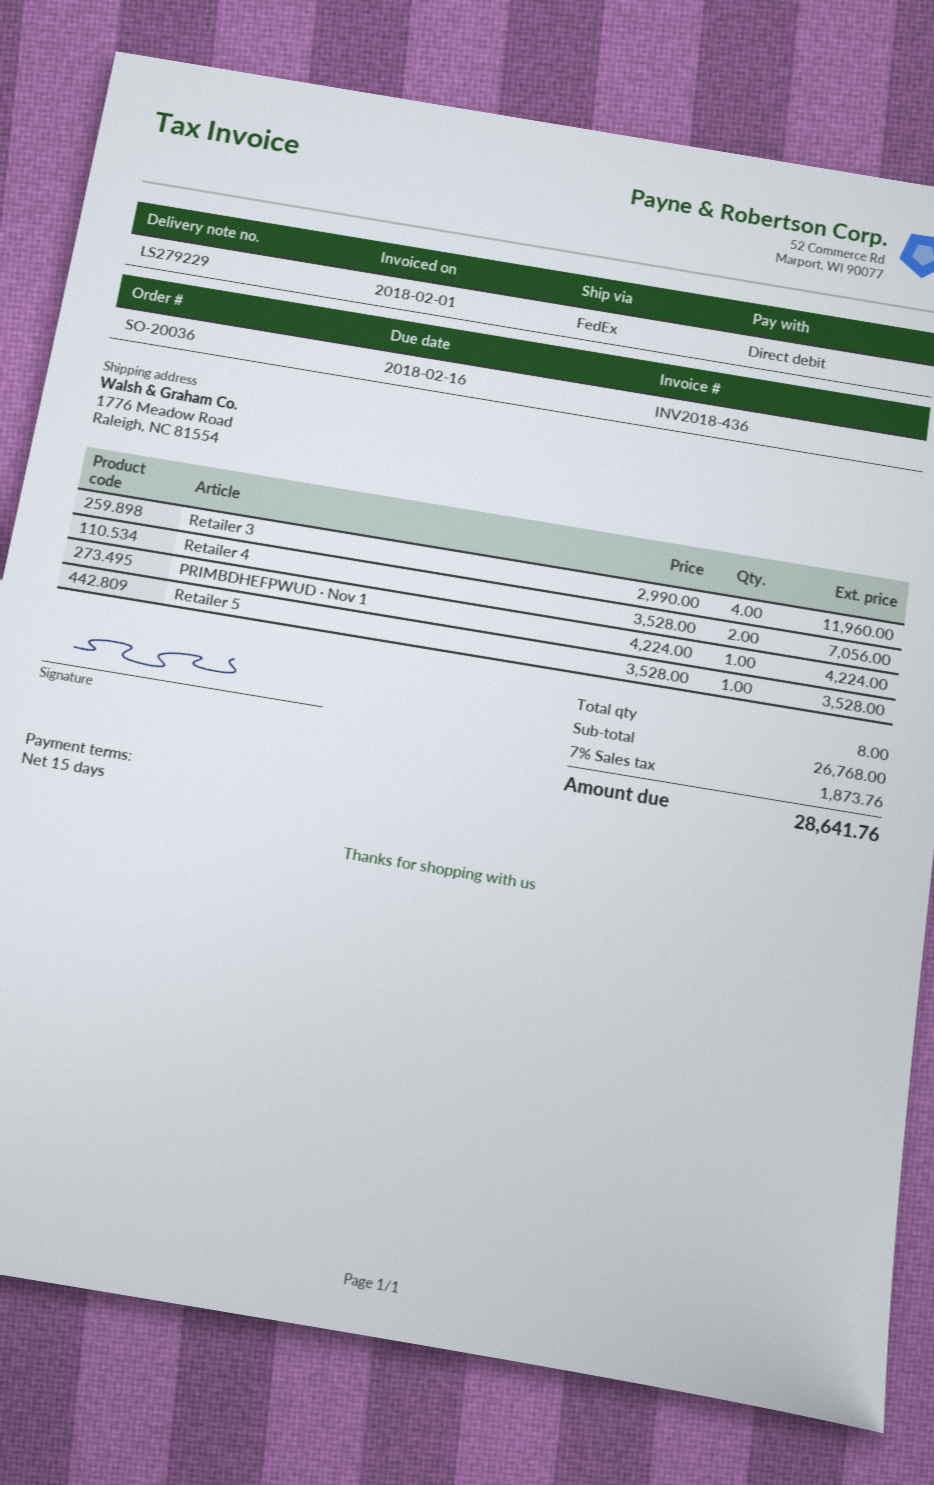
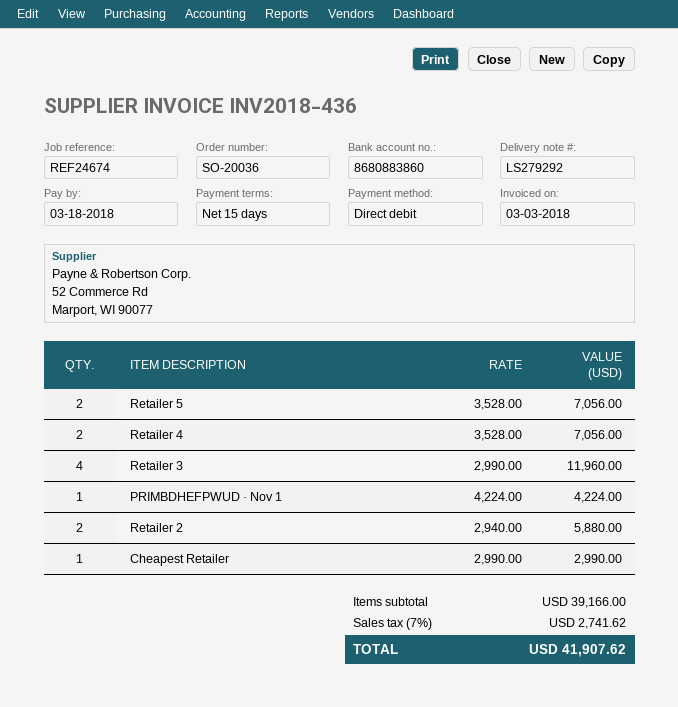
delivery note number: LS279229 -> LS279292
invoice date: 2018-02-01 -> 2018-03-03
due date: 2018-02-16 -> 2018-03-18
Retailer 5: 1 x 3528.00 = 3528.00 -> 2 x 3528.00 = 7056.00
Retailer 2: none -> 2 x 2940.00 = 5880.00
Cheapest Retailer: none -> 1 x 2990.00 = 2990.00
subtotal: 26768.00 -> 39166.00
tax: 7% = 1873.76 -> 7% = 2741.62
total: 28641.76 -> 41907.62

